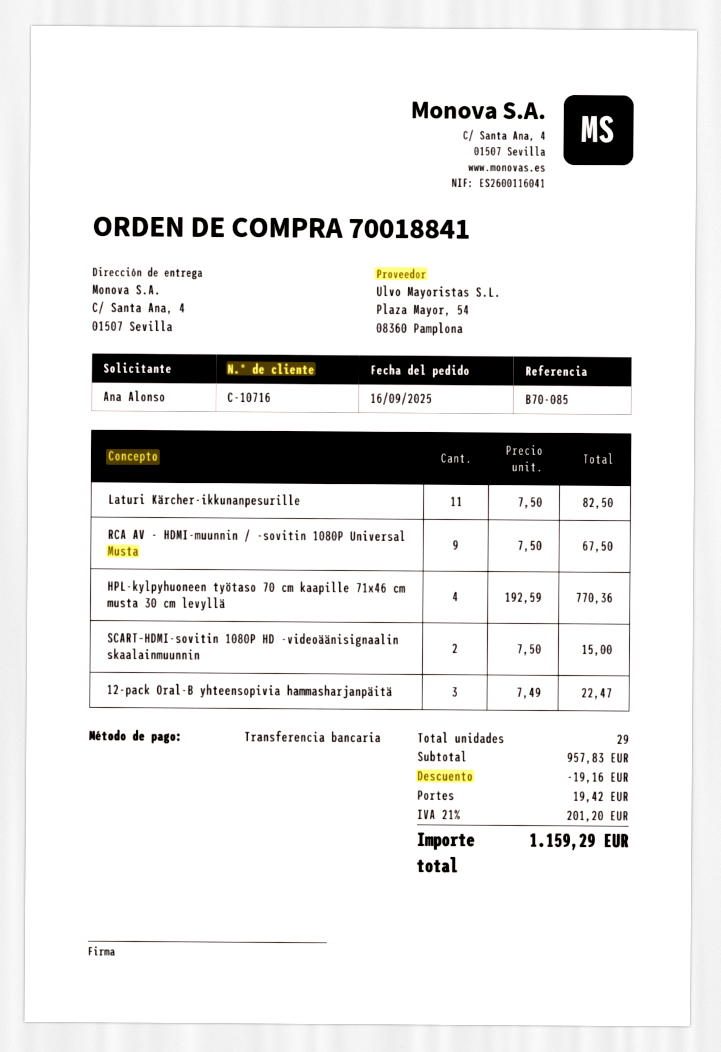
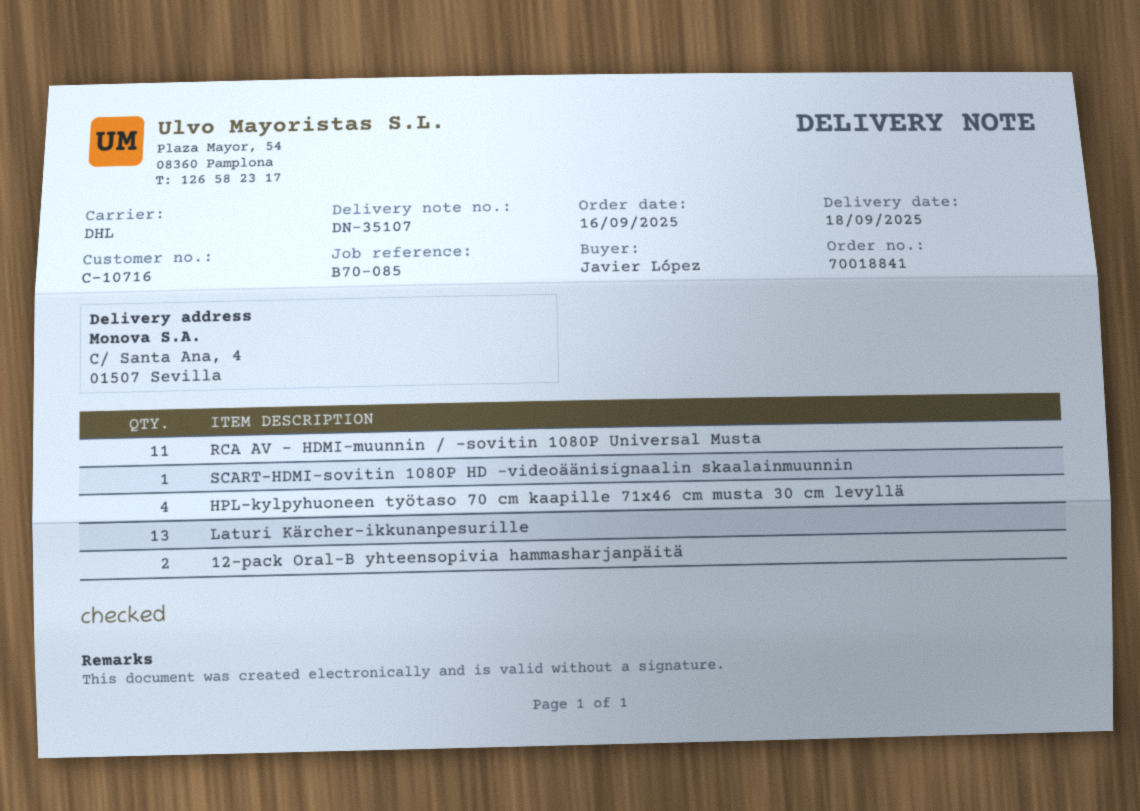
ordered by: Ana Alonso -> Javier López
Laturi Kärcher-ikkunanpesurille: 11 -> 13
RCA AV - HDMI-muunnin / -sovitin 1080P Universal Musta: 9 -> 11
SCART–HDMI-sovitin 1080P HD -videoäänisignaalin skaalainmuunnin: 2 -> 1
12-pack Oral-B yhteensopivia hammasharjanpäitä: 3 -> 2

